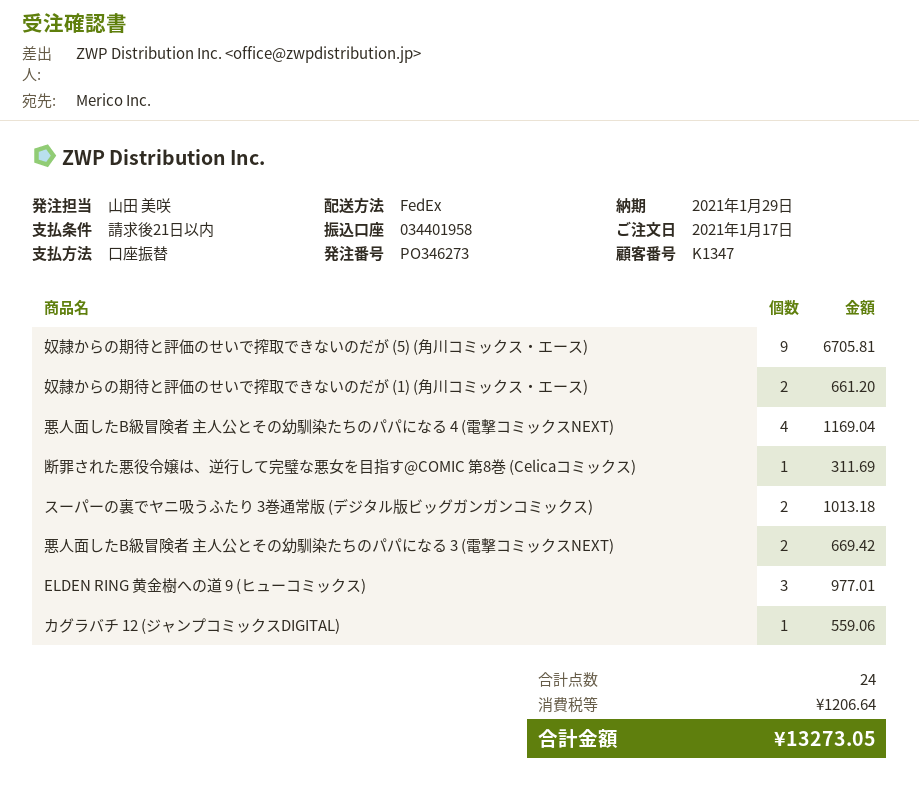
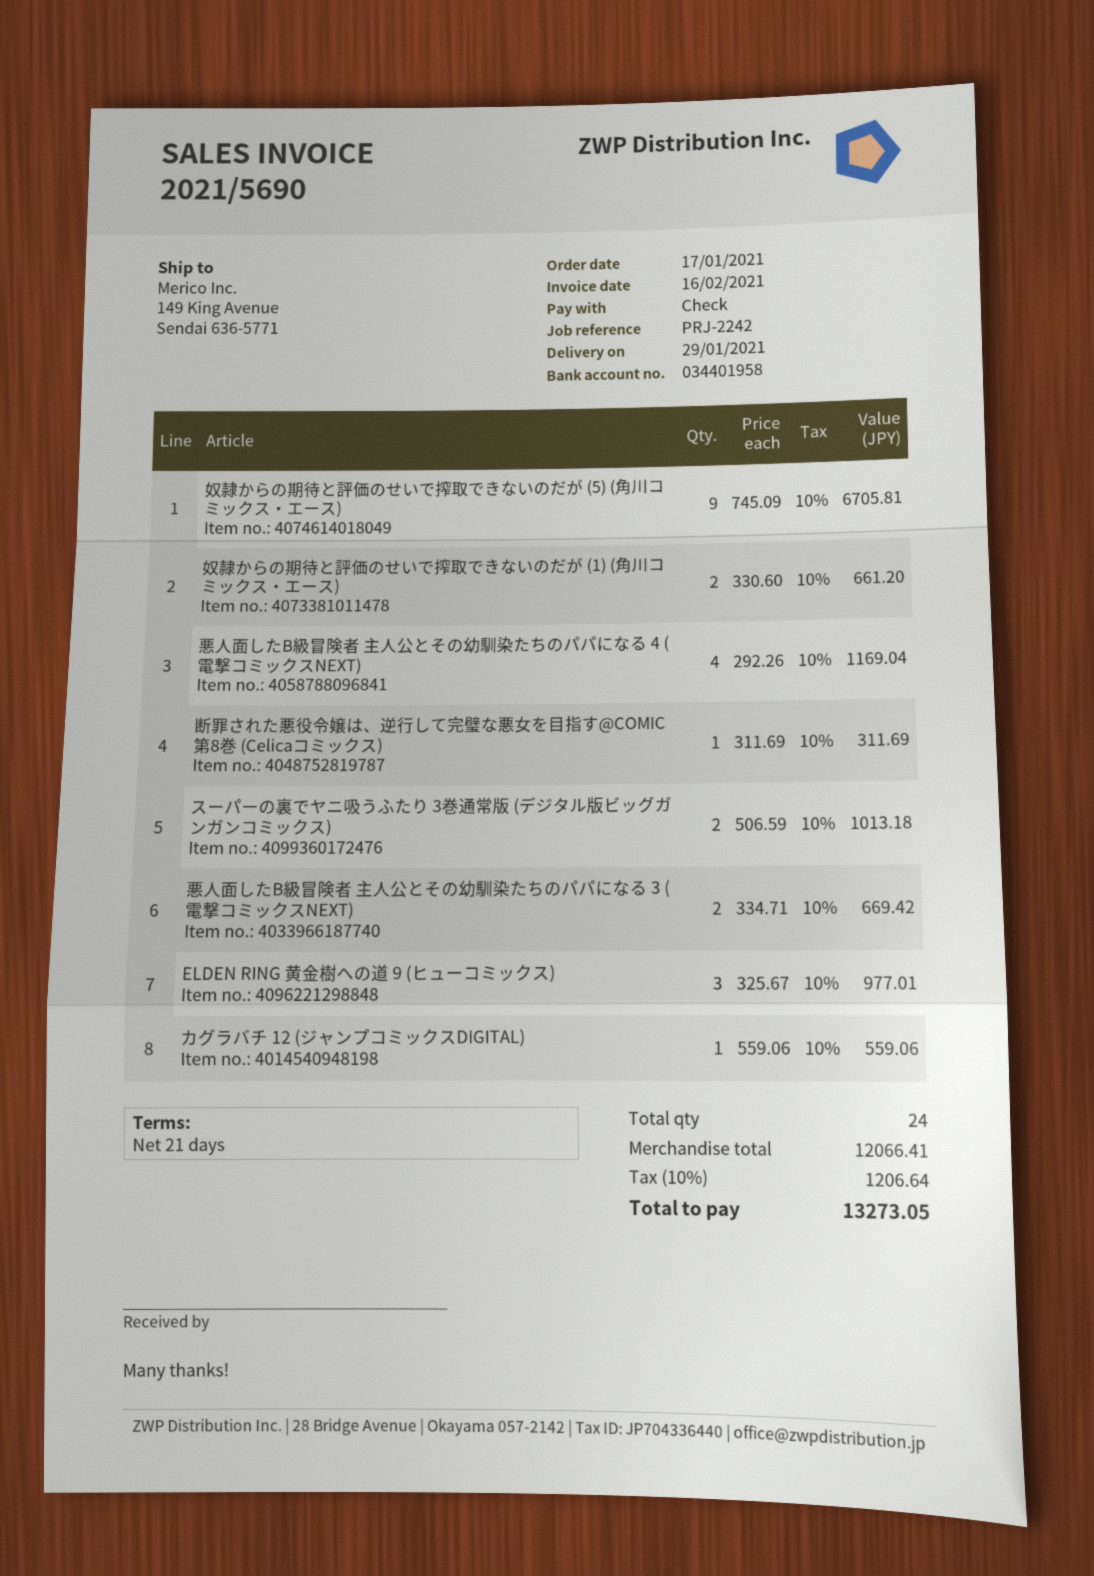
payment method: direct debit -> cheque

